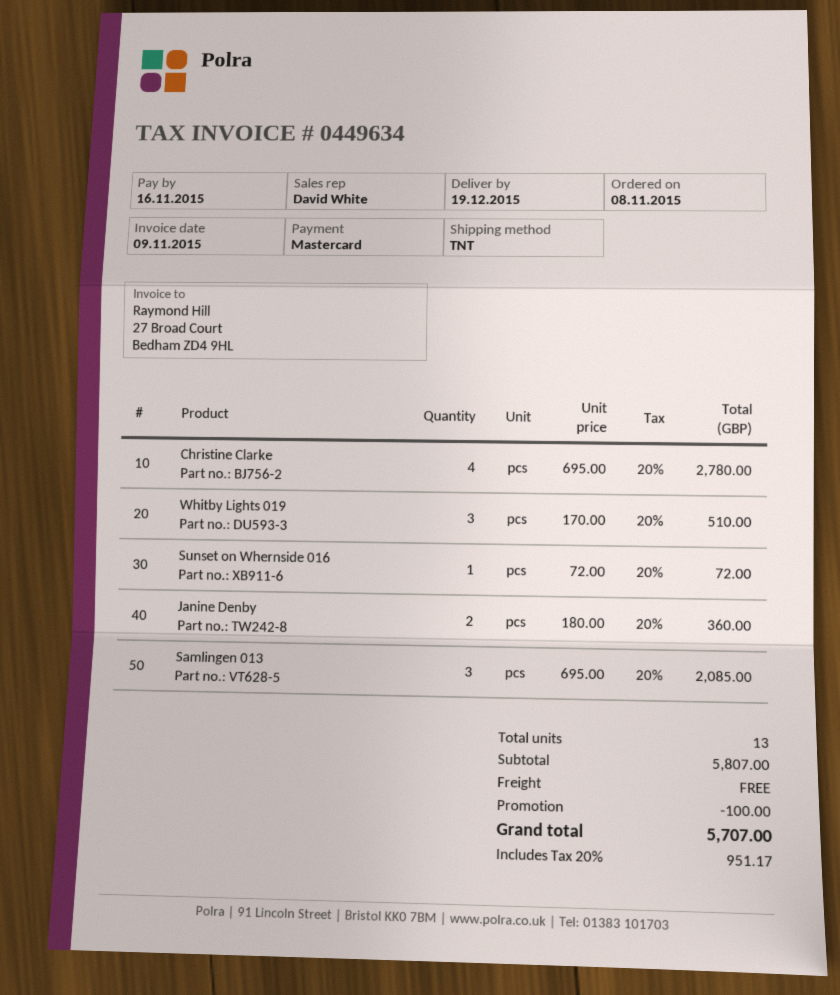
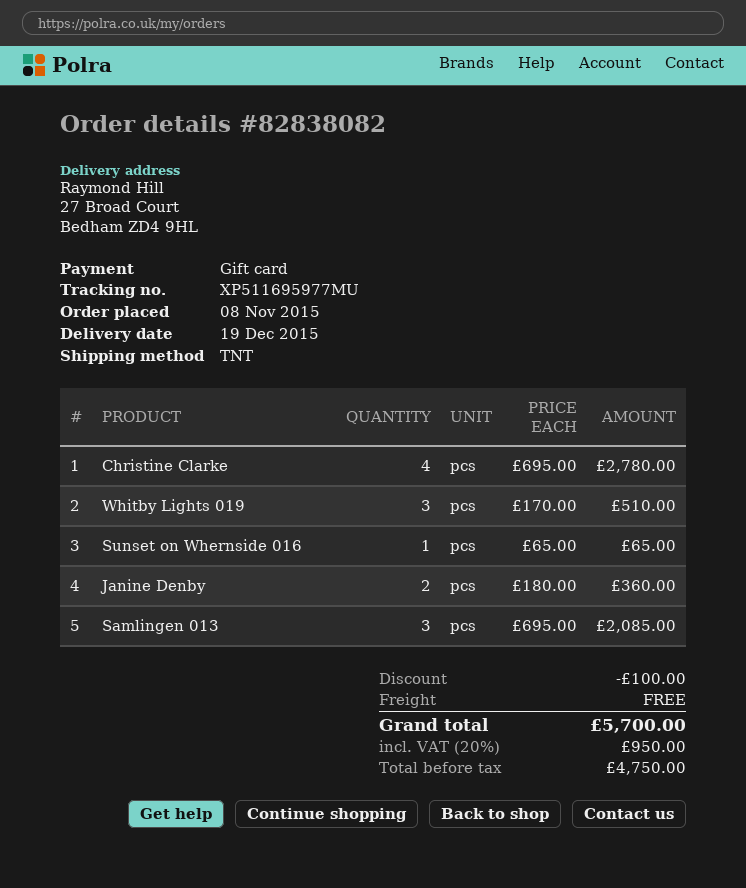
payment method: Mastercard -> gift card
Sunset on Whernside 016: 1 x 72.00 = 72.00 -> 1 x 65.00 = 65.00
tax: 20% = 951.17 -> 20% = 950.00
total: 5707.00 -> 5700.00

